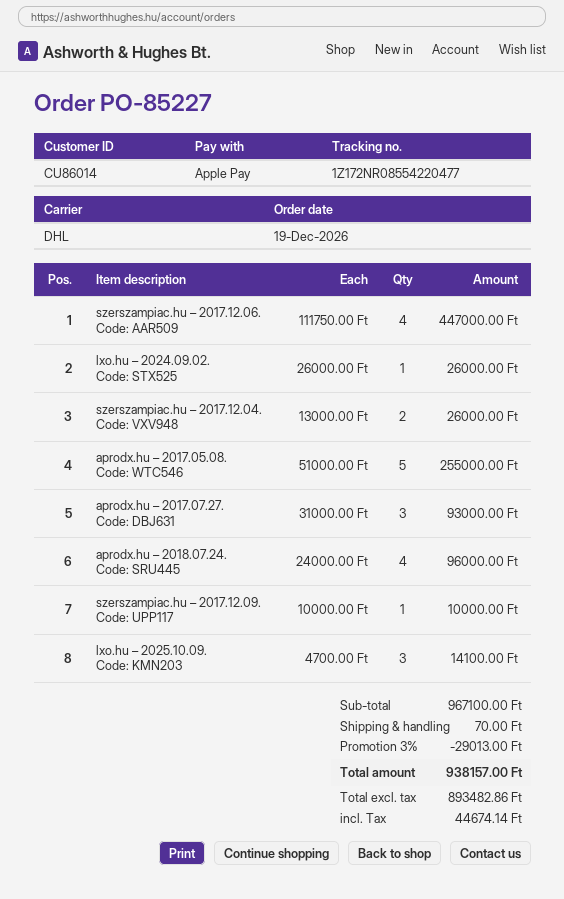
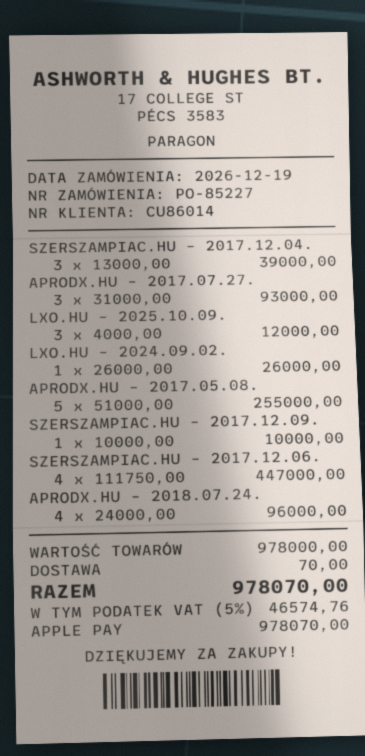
szerszampiac.hu – 2017.12.04.: 2 x 13000.00 = 26000.00 -> 3 x 13000.00 = 39000.00
lxo.hu – 2025.10.09.: 3 x 4700.00 = 14100.00 -> 3 x 4000.00 = 12000.00
subtotal: 967100.00 -> 978000.00
discount: 3% = 29013.00 -> none
tax: 44674.14 -> 46574.76
total: 938157.00 -> 978070.00

